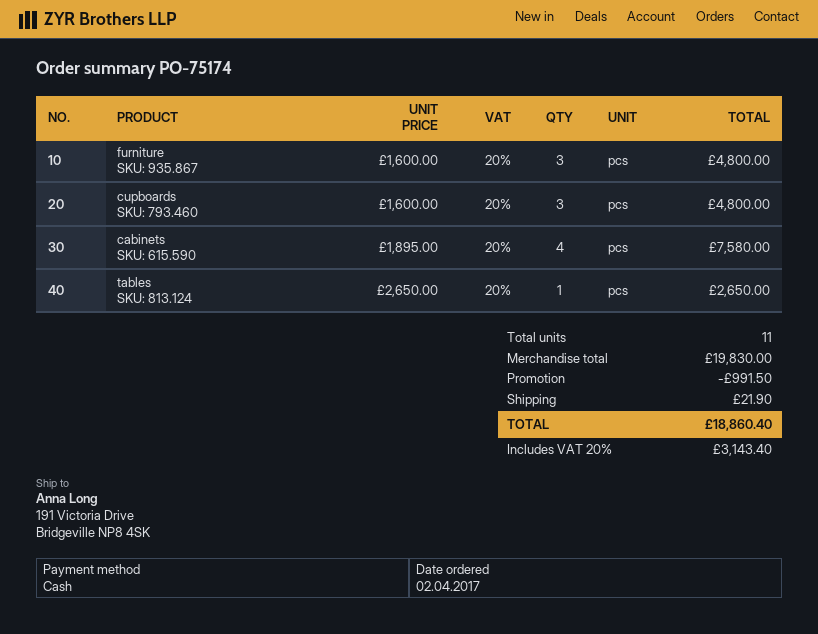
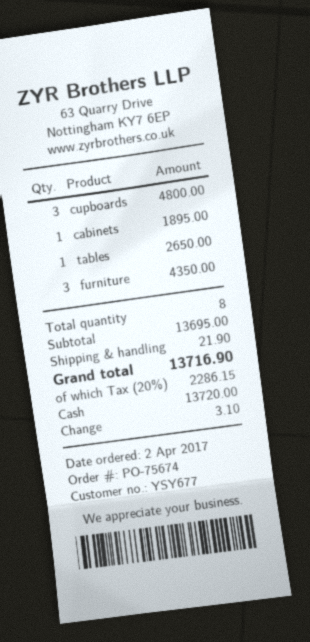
order number: PO-75174 -> PO-75674
furniture: 3 for 4800.00 -> 3 for 4350.00
cabinets: 4 for 7580.00 -> 1 for 1895.00
total quantity: 11 -> 8
subtotal: 19830.00 -> 13695.00
discount: 991.50 -> none
tax: 20% = 3143.40 -> 20% = 2286.15
total: 18860.40 -> 13716.90

